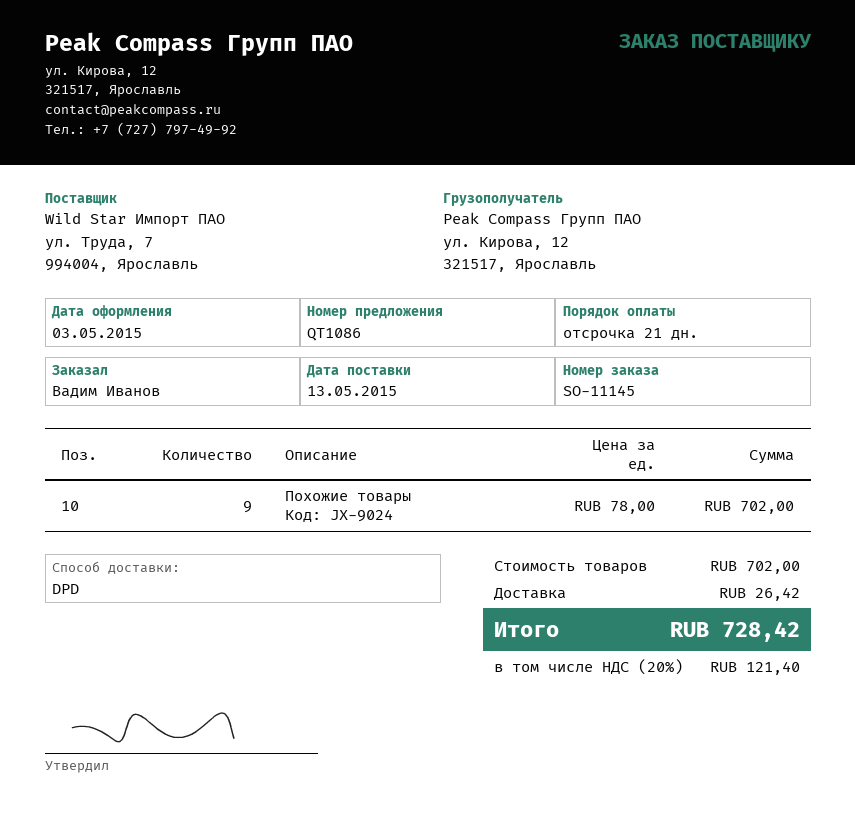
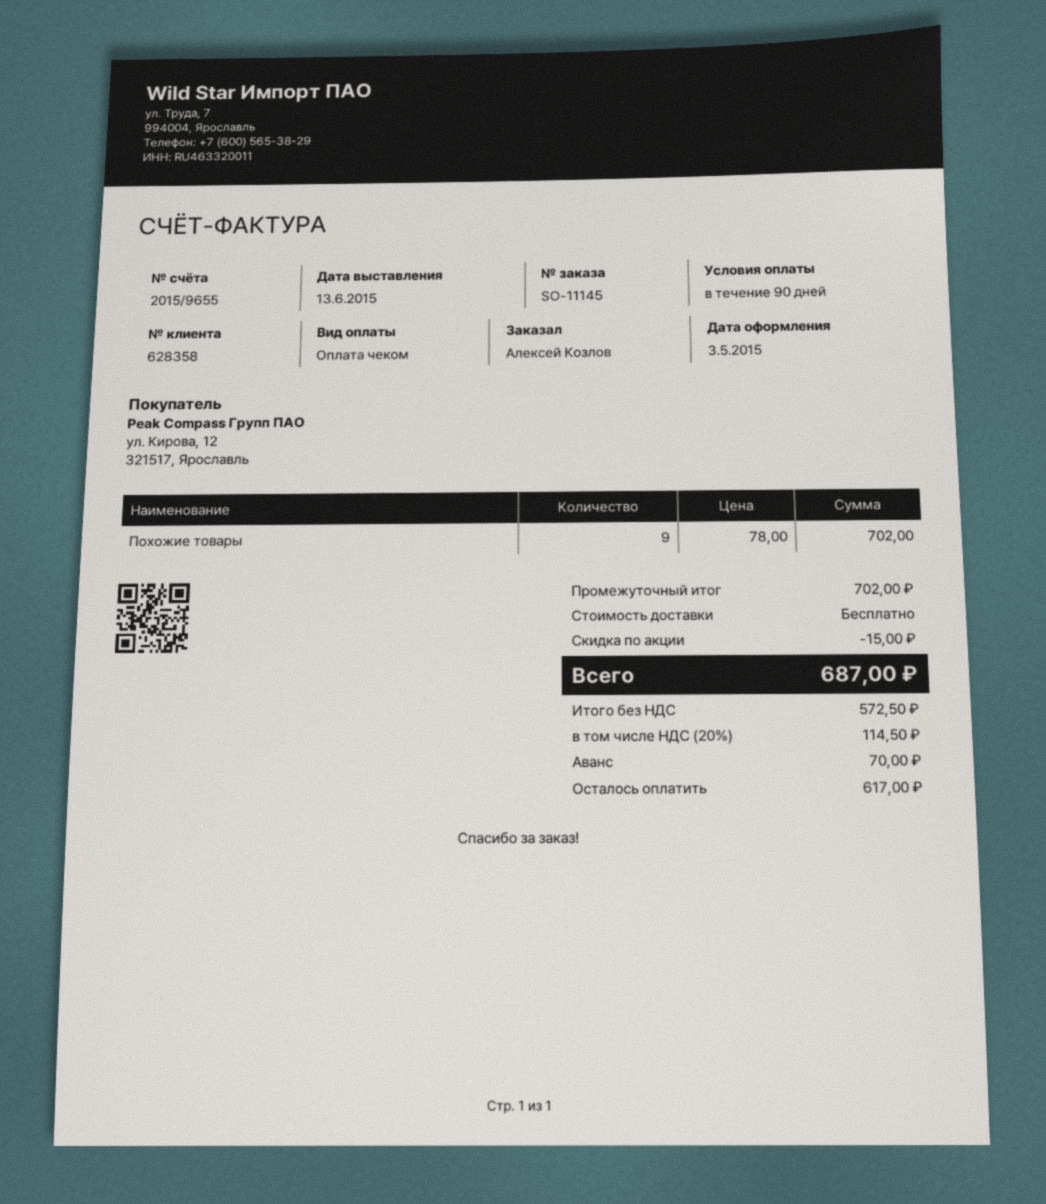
payment terms: 21 days -> 90 days
ordered by: Вадим Иванов -> Алексей Козлов
discount: none -> 15.00
shipping: 26.42 -> 0.00
tax: 20% = 121.40 -> 20% = 114.50
total: 728.42 -> 687.00

